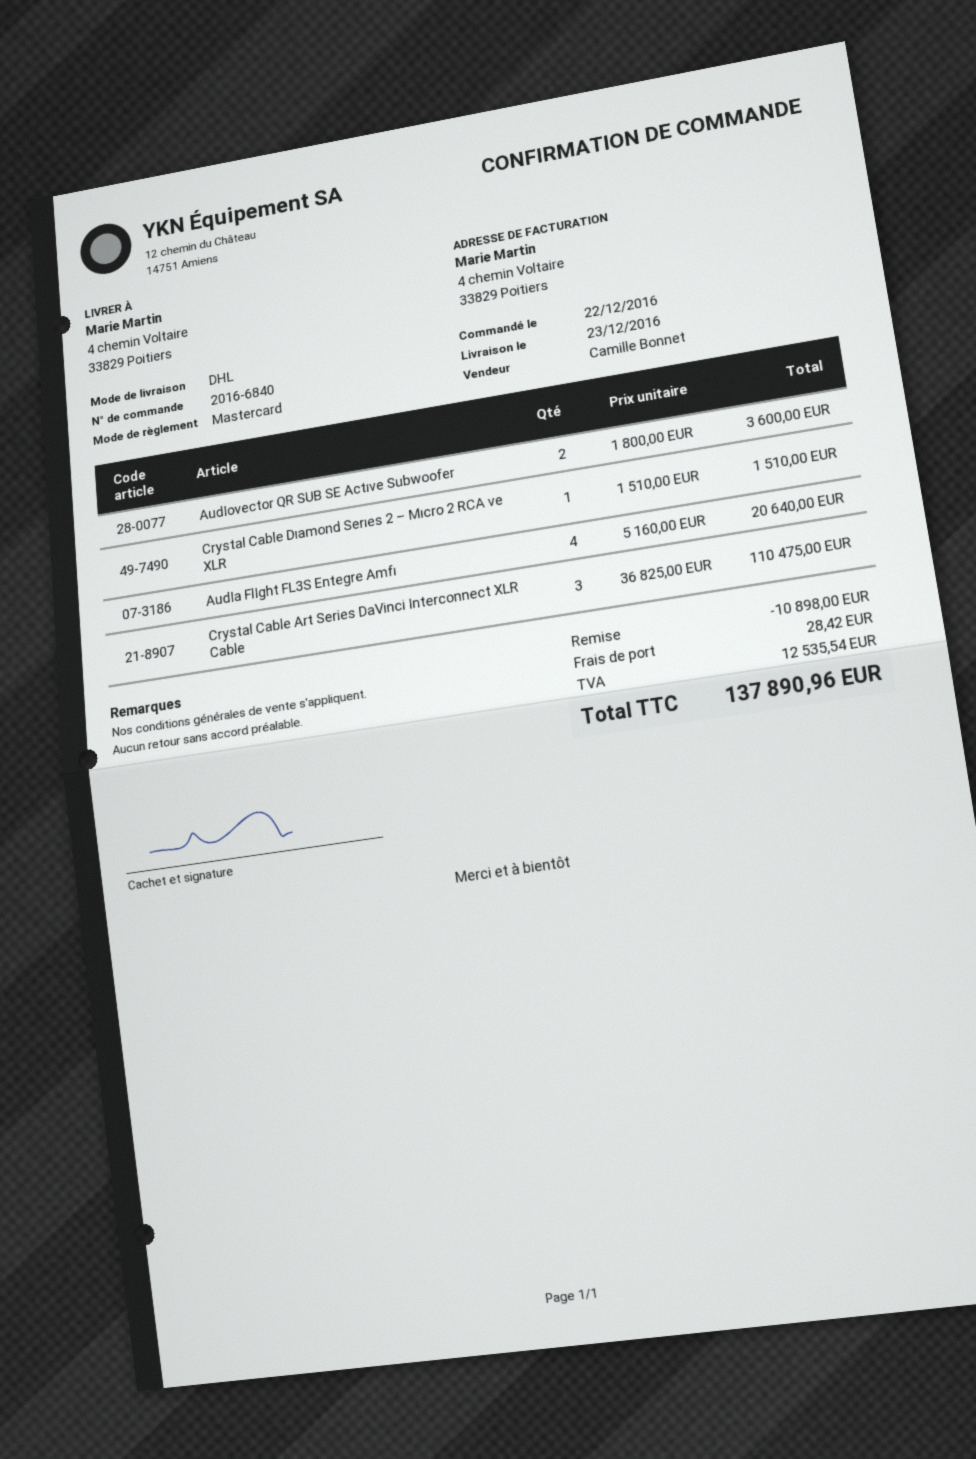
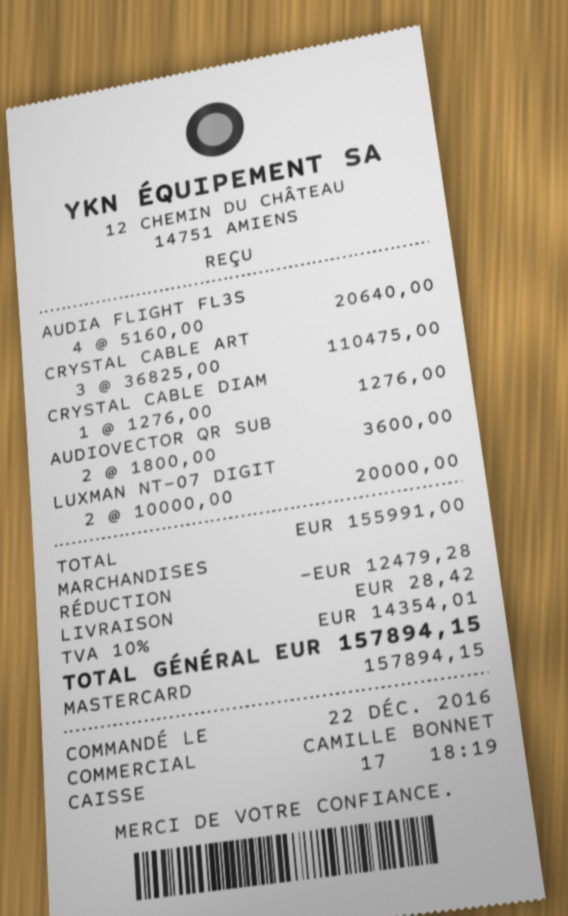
Crystal Cable Dıamond Serıes 2 – Mıcro 2 RCA ve XLR: 1 x 1510.00 = 1510.00 -> 1 x 1276.00 = 1276.00
LUXMAN NT-07 DIGIT: none -> 2 x 10000.00 = 20000.00
discount: 10898.00 -> 12479.28
tax: 12535.54 -> 14354.01
total: 137890.96 -> 157894.15

